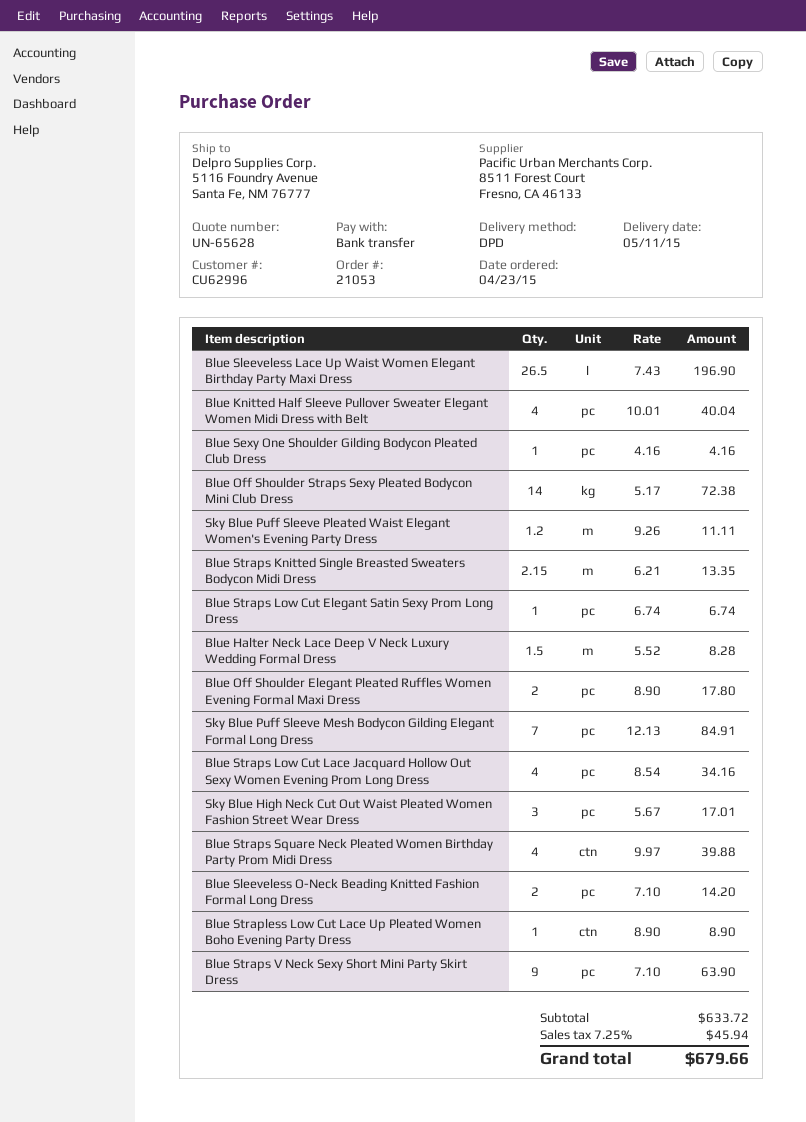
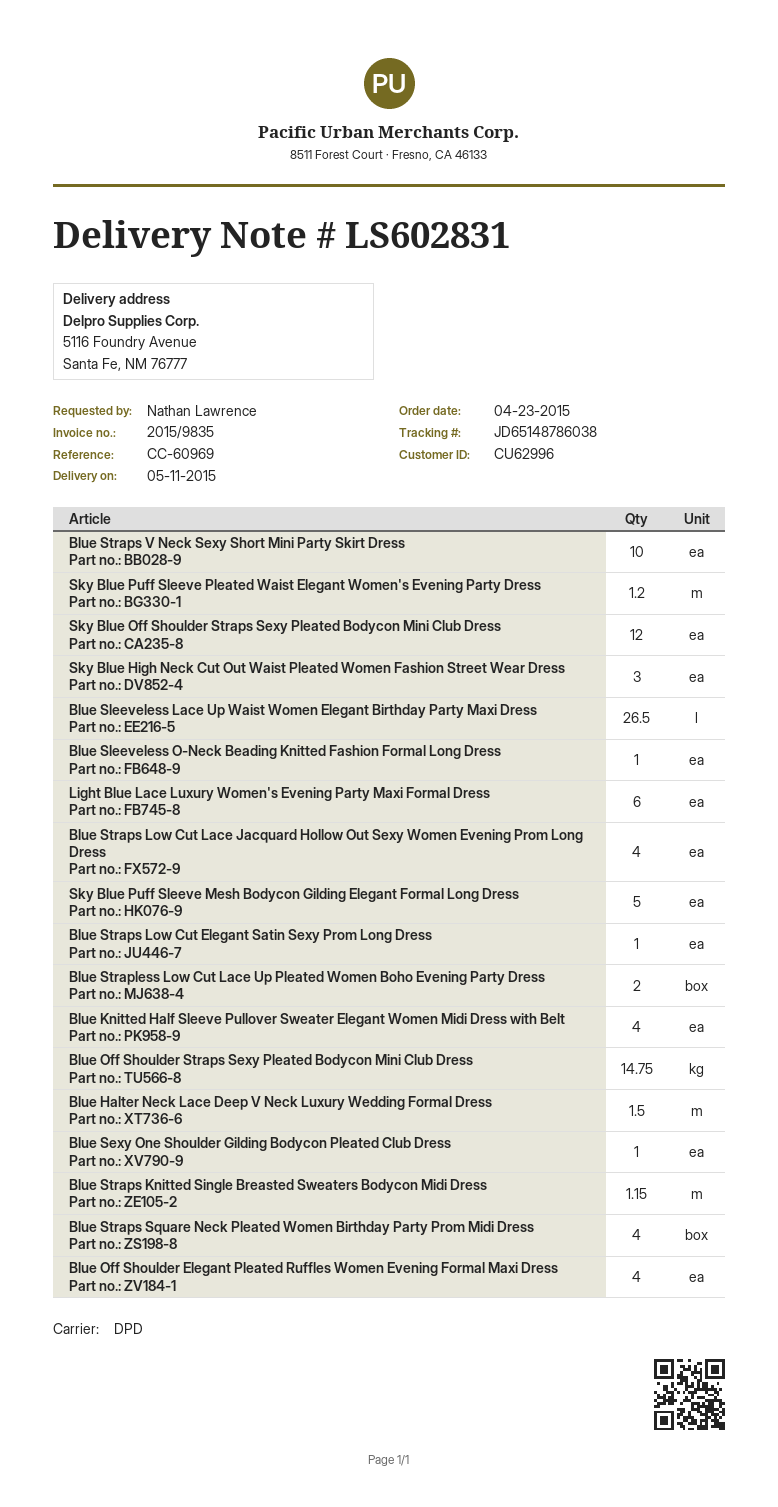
Blue Off Shoulder Straps Sexy Pleated Bodycon Mini Club Dress: 14 -> 14.75
Blue Straps Knitted Single Breasted Sweaters Bodycon Midi Dress: 2.15 -> 1.15
Blue Off Shoulder Elegant Pleated Ruffles Women Evening Formal Maxi Dress: 2 -> 4
Sky Blue Puff Sleeve Mesh Bodycon Gilding Elegant Formal Long Dress: 7 -> 5
Blue Sleeveless O-Neck Beading Knitted Fashion Formal Long Dress: 2 -> 1
Blue Strapless Low Cut Lace Up Pleated Women Boho Evening Party Dress: 1 -> 2
Blue Straps V Neck Sexy Short Mini Party Skirt Dress: 9 -> 10
Sky Blue Off Shoulder Straps Sexy Pleated Bodycon Mini Club Dress: none -> 12
Light Blue Lace Luxury Women's Evening Party Maxi Formal Dress: none -> 6

